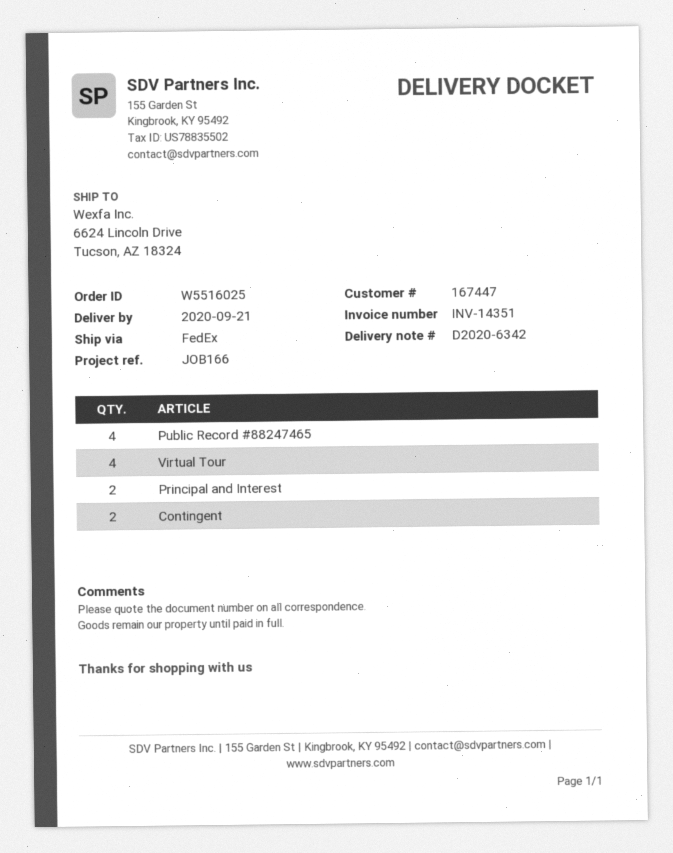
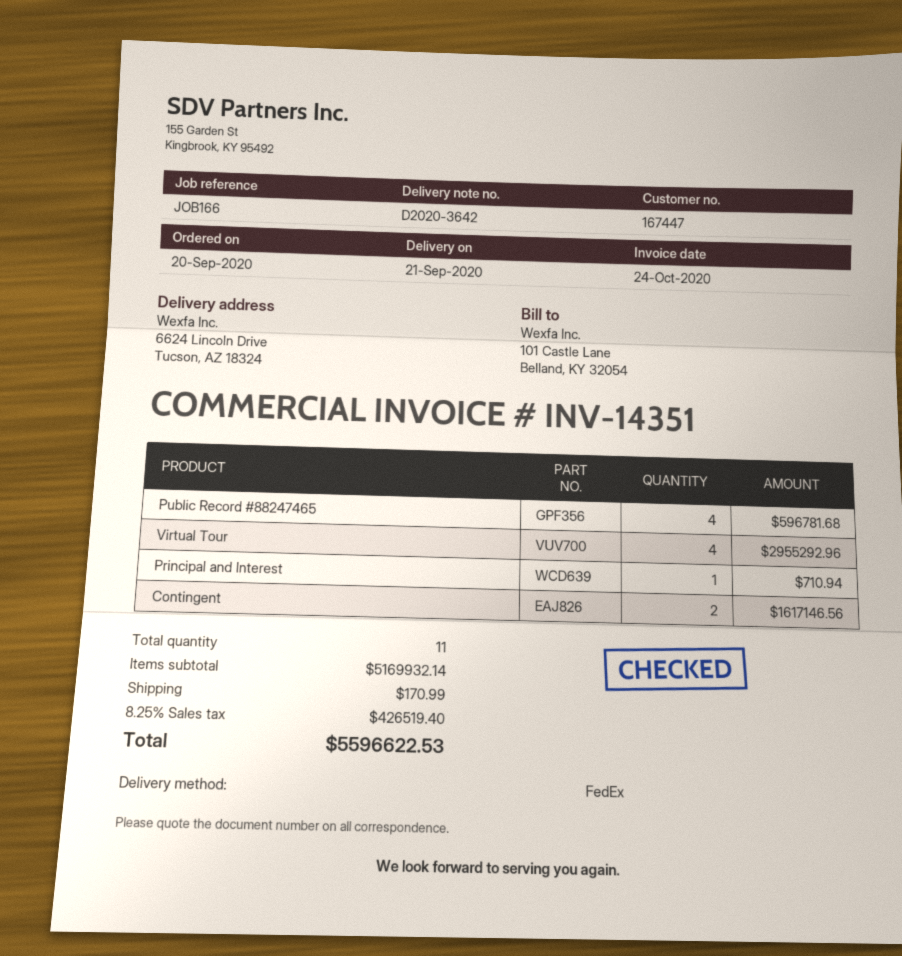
delivery note number: D2020-6342 -> D2020-3642
Principal and Interest: 2 -> 1

